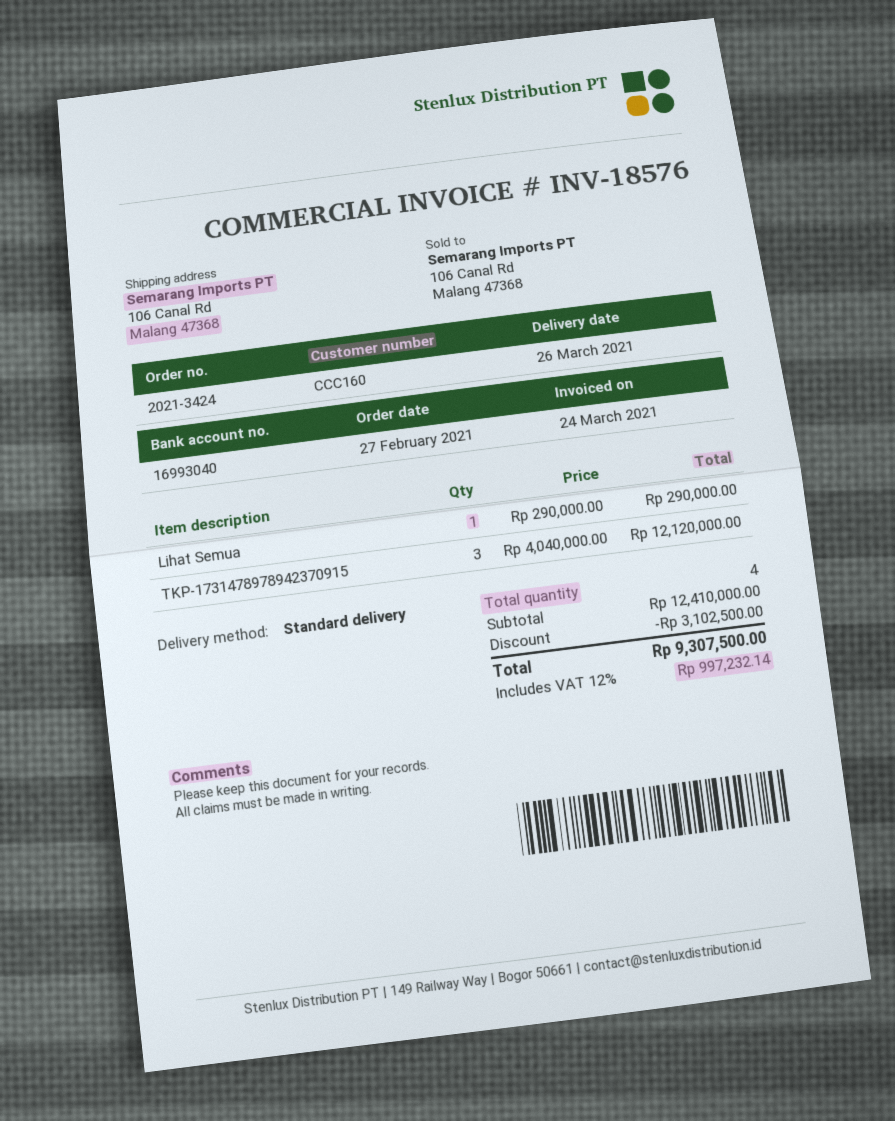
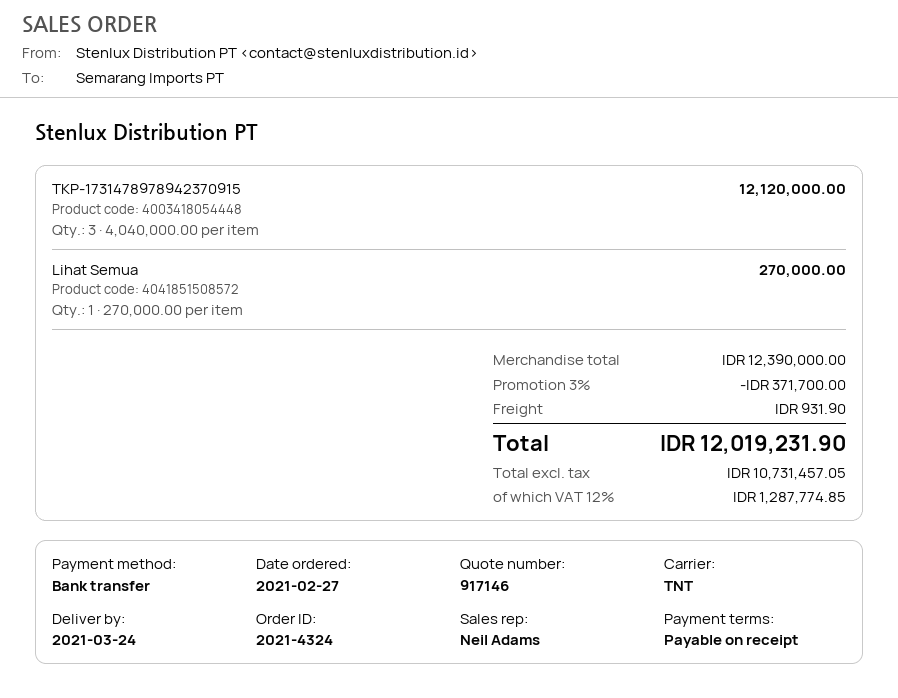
order number: 2021-3424 -> 2021-4324
delivery date: 2021-03-26 -> 2021-03-24
shipping method: standard -> TNT
Lihat Semua: 1 x 290000.00 = 290000.00 -> 1 x 270000.00 = 270000.00
subtotal: 12410000.00 -> 12390000.00
discount: 3102500.00 -> 371700.00
shipping: none -> 931.90
tax: 12% = 997232.14 -> 12% = 1287774.85
total: 9307500.00 -> 12019231.90

